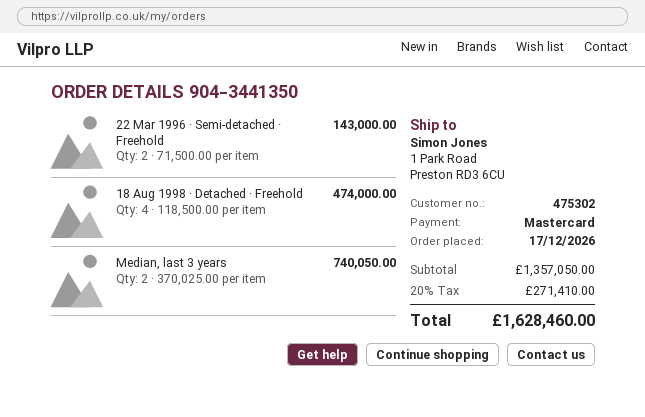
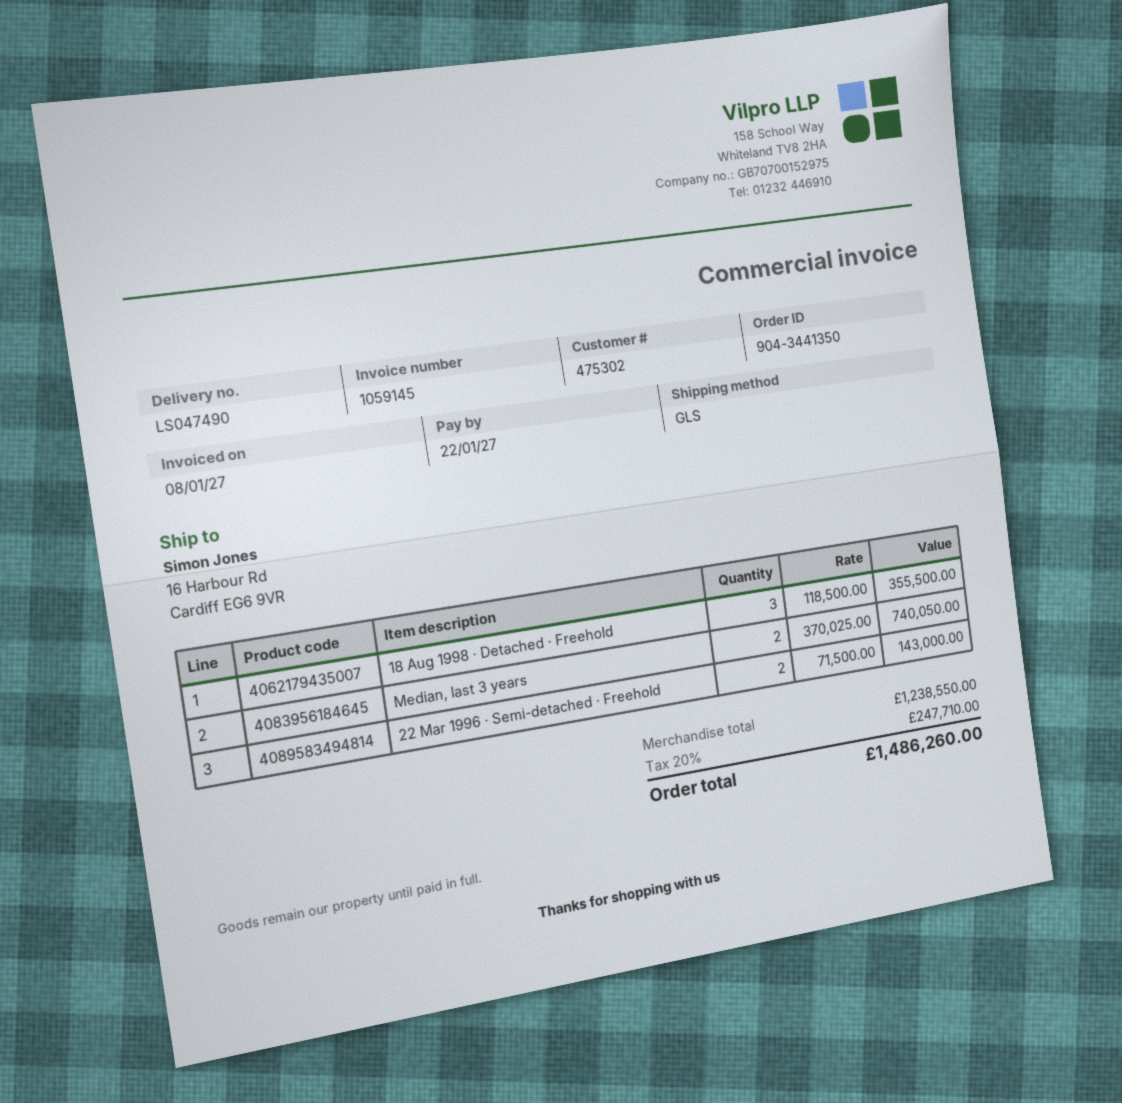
ship to: 1 Park Road, Preston RD3 6CU -> 16 Harbour Rd, Cardiff EG6 9VR
18 Aug 1998 · Detached · Freehold: 4 x 118500.00 = 474000.00 -> 3 x 118500.00 = 355500.00
subtotal: 1357050.00 -> 1238550.00
tax: 20% = 271410.00 -> 20% = 247710.00
total: 1628460.00 -> 1486260.00

